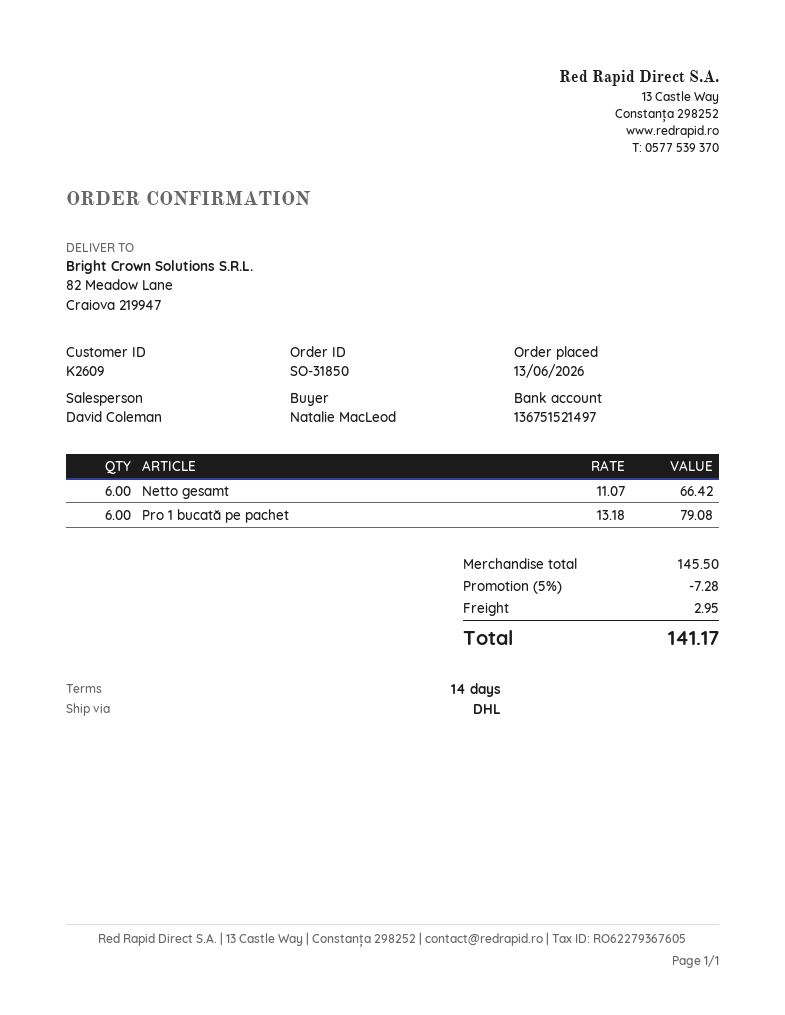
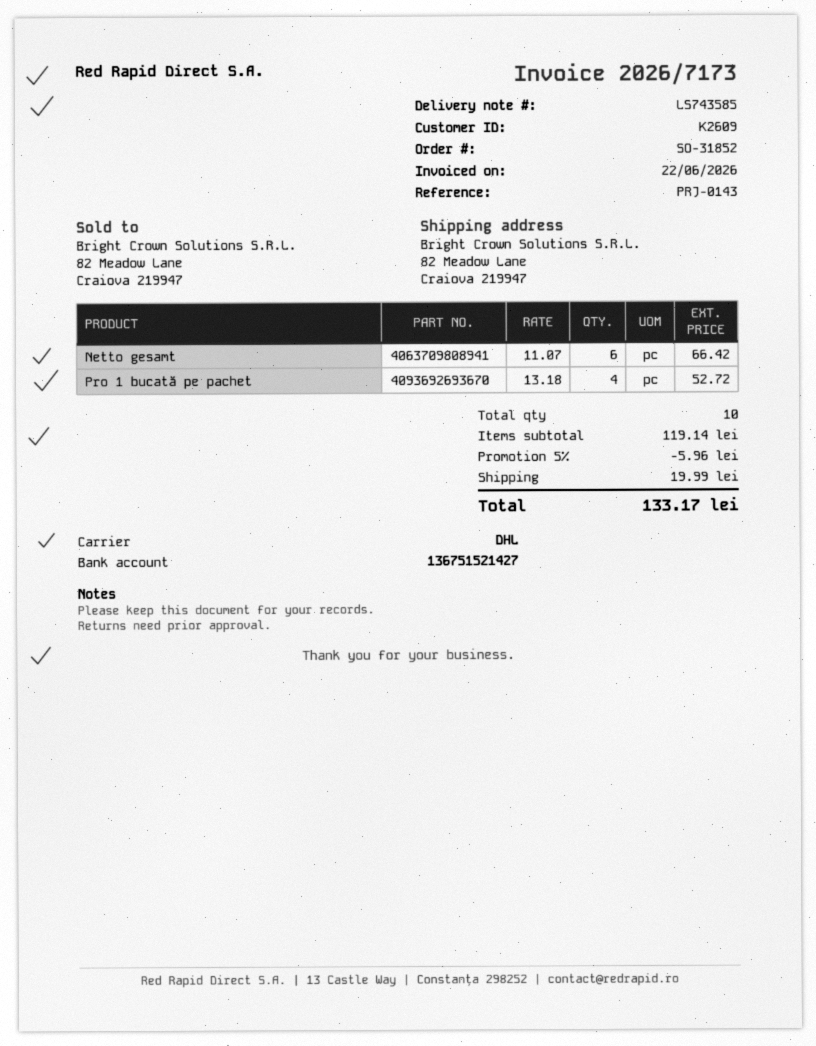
order number: SO-31850 -> SO-31852
bank account: 136751521497 -> 136751521427
Pro 1 bucată pe pachet: 6 x 13.18 = 79.08 -> 4 x 13.18 = 52.72
subtotal: 145.50 -> 119.14
discount: 5% = 7.28 -> 5% = 5.96
shipping: 2.95 -> 19.99
total: 141.17 -> 133.17

